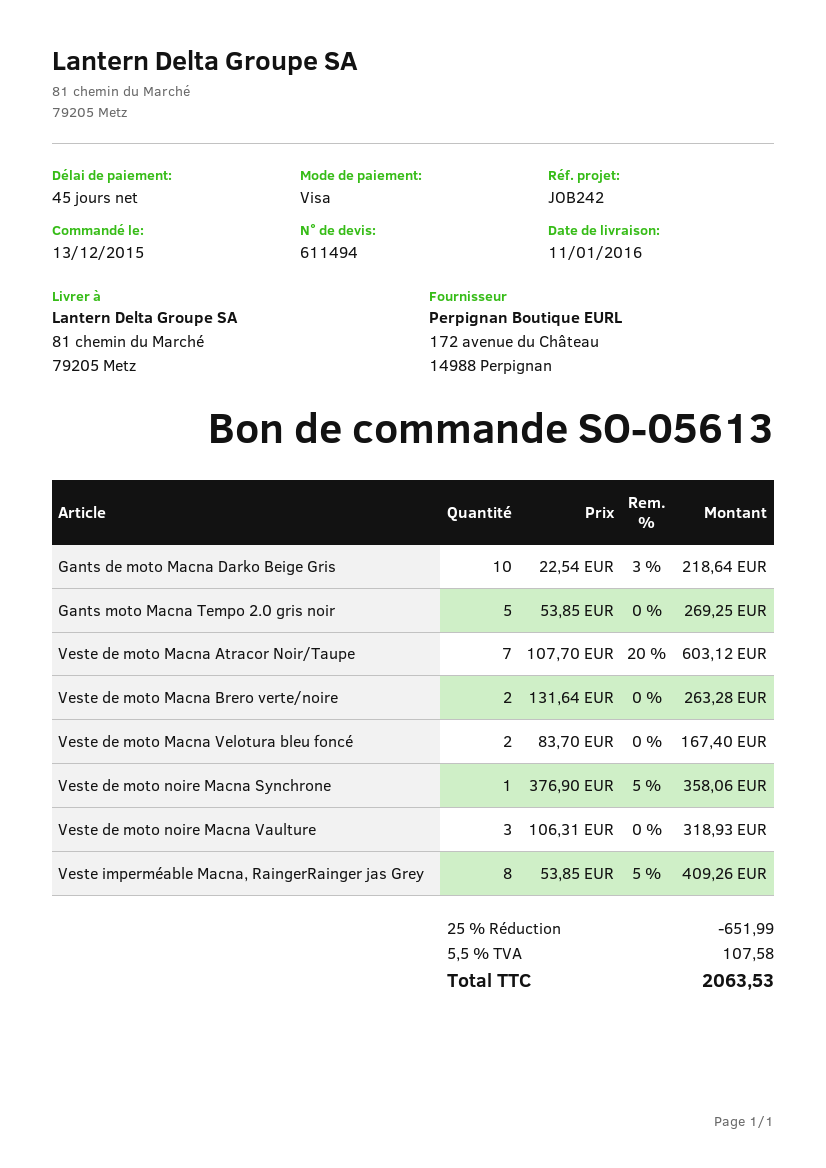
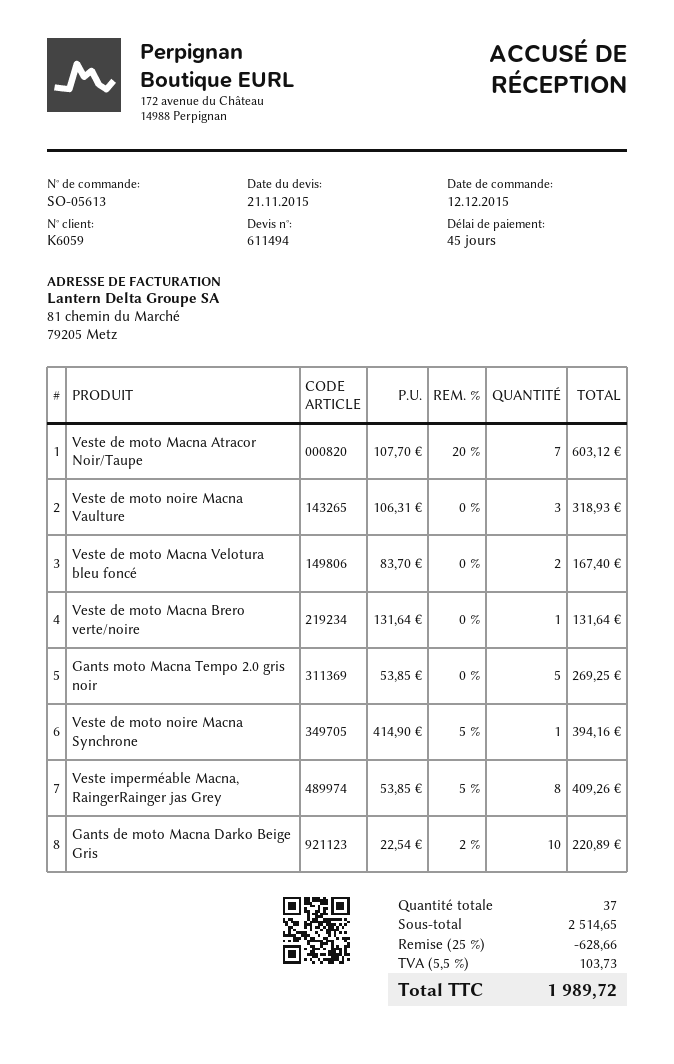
order date: 2015-12-13 -> 2015-12-12
Gants de moto Macna Darko Beige Gris: 10 x 22.54 - 3% = 218.64 -> 10 x 22.54 - 2% = 220.89
Veste de moto Macna Brero verte/noire: 2 x 131.64 = 263.28 -> 1 x 131.64 = 131.64
Veste de moto noire Macna Synchrone: 1 x 376.90 - 5% = 358.06 -> 1 x 414.90 - 5% = 394.16
discount: 25% = 651.99 -> 25% = 628.66
tax: 5.5% = 107.58 -> 5.5% = 103.73
total: 2063.53 -> 1989.72

